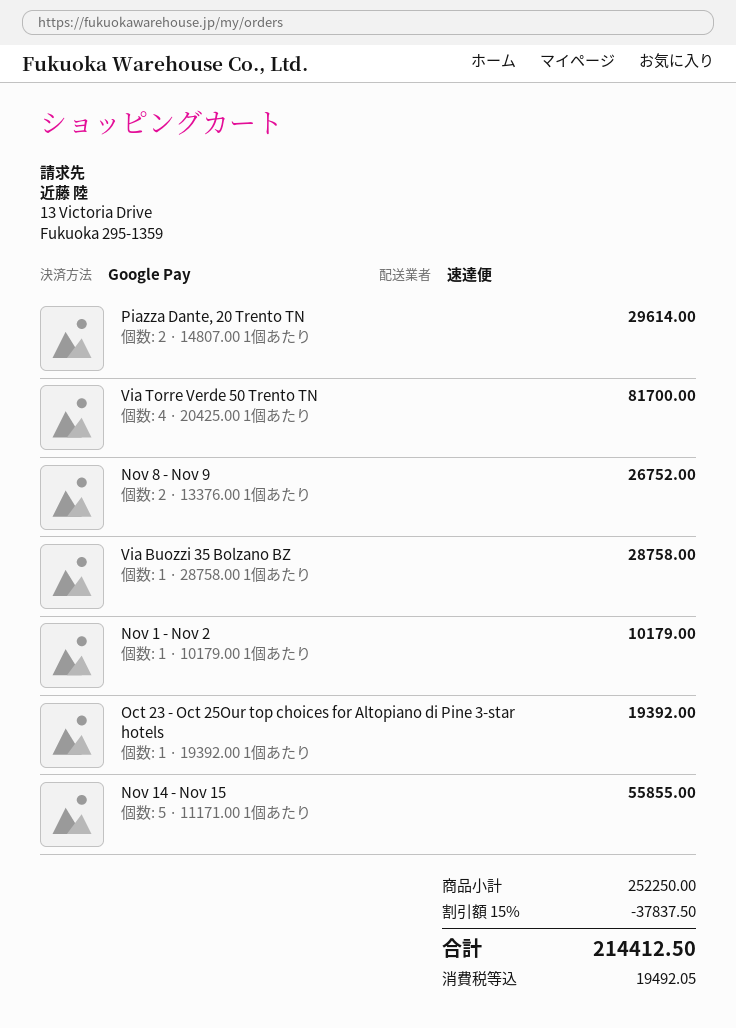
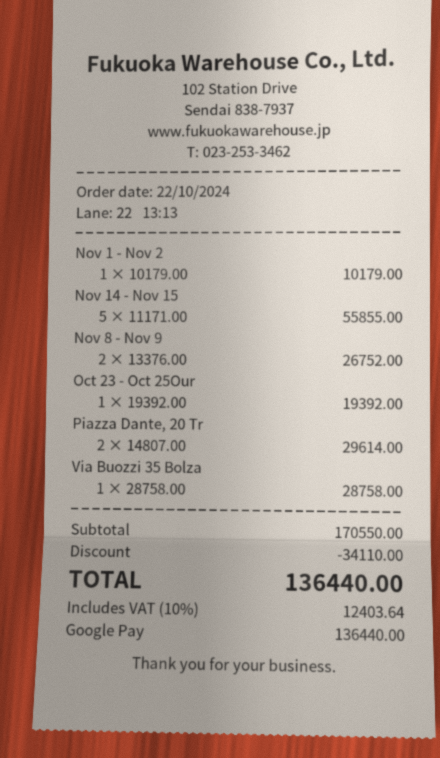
Via Torre Verde 50 Trento TN: 4 x 20425.00 = 81700.00 -> none
subtotal: 252250.00 -> 170550.00
discount: 37837.50 -> 34110.00
tax: 19492.05 -> 12403.64
total: 214412.50 -> 136440.00

